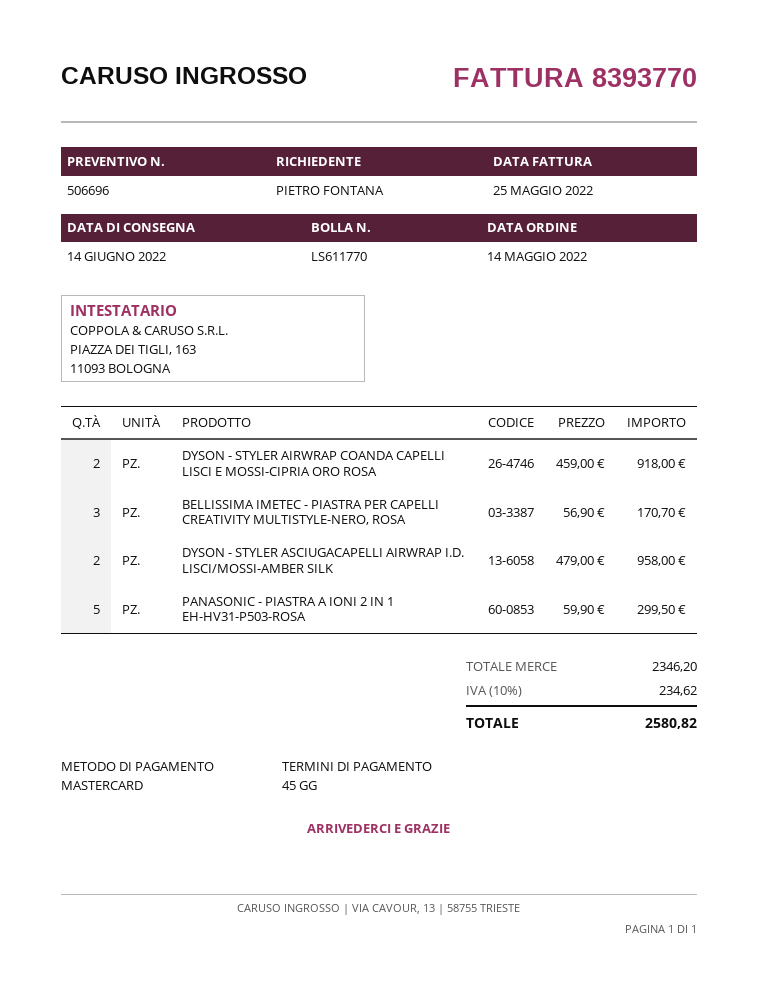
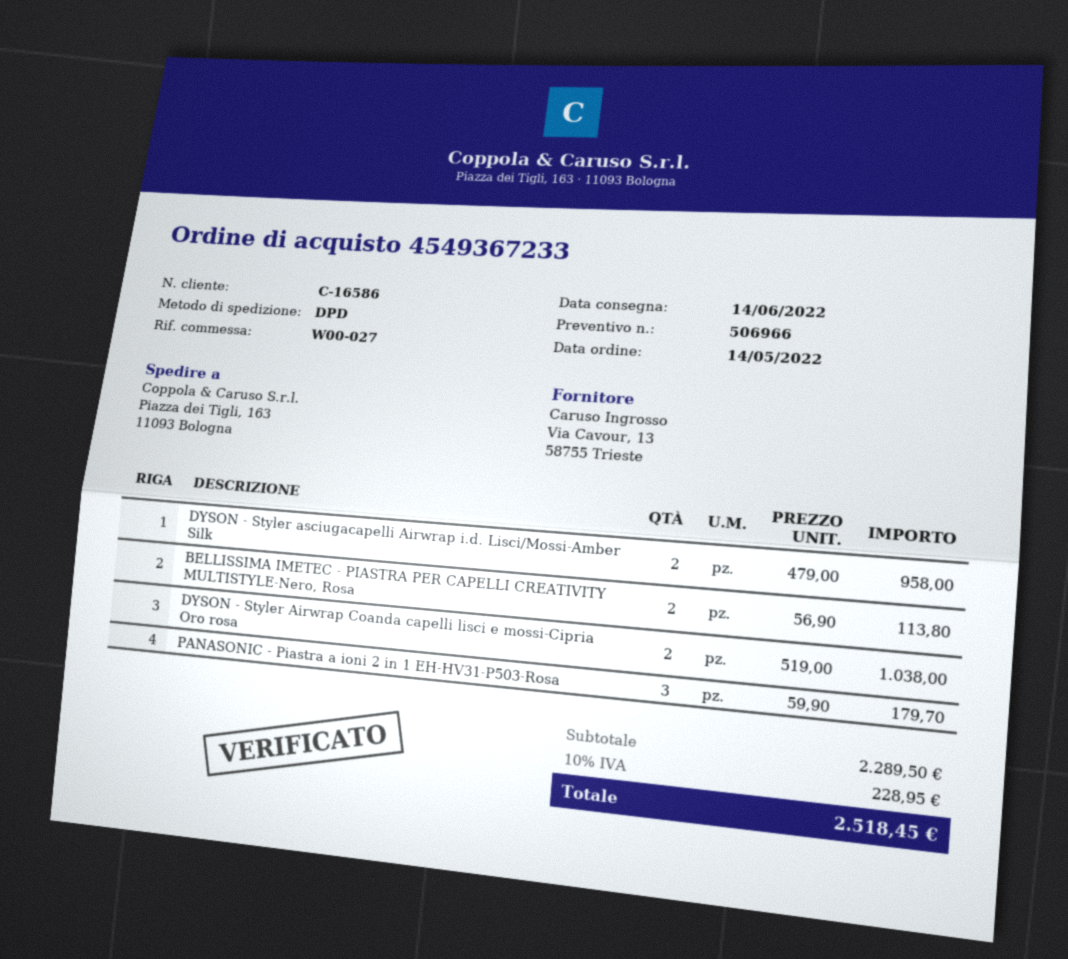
quote number: 506696 -> 506966
DYSON - STYLER AIRWRAP COANDA CAPELLI LISCI E MOSSI-CIPRIA ORO ROSA: 2 x 459.00 = 918.00 -> 2 x 519.00 = 1038.00
BELLISSIMA IMETEC - PIASTRA PER CAPELLI CREATIVITY MULTISTYLE-NERO, ROSA: 3 x 56.90 = 170.70 -> 2 x 56.90 = 113.80
PANASONIC - PIASTRA A IONI 2 IN 1 EH-HV31-P503-ROSA: 5 x 59.90 = 299.50 -> 3 x 59.90 = 179.70
subtotal: 2346.20 -> 2289.50
tax: 10% = 234.62 -> 10% = 228.95
total: 2580.82 -> 2518.45

